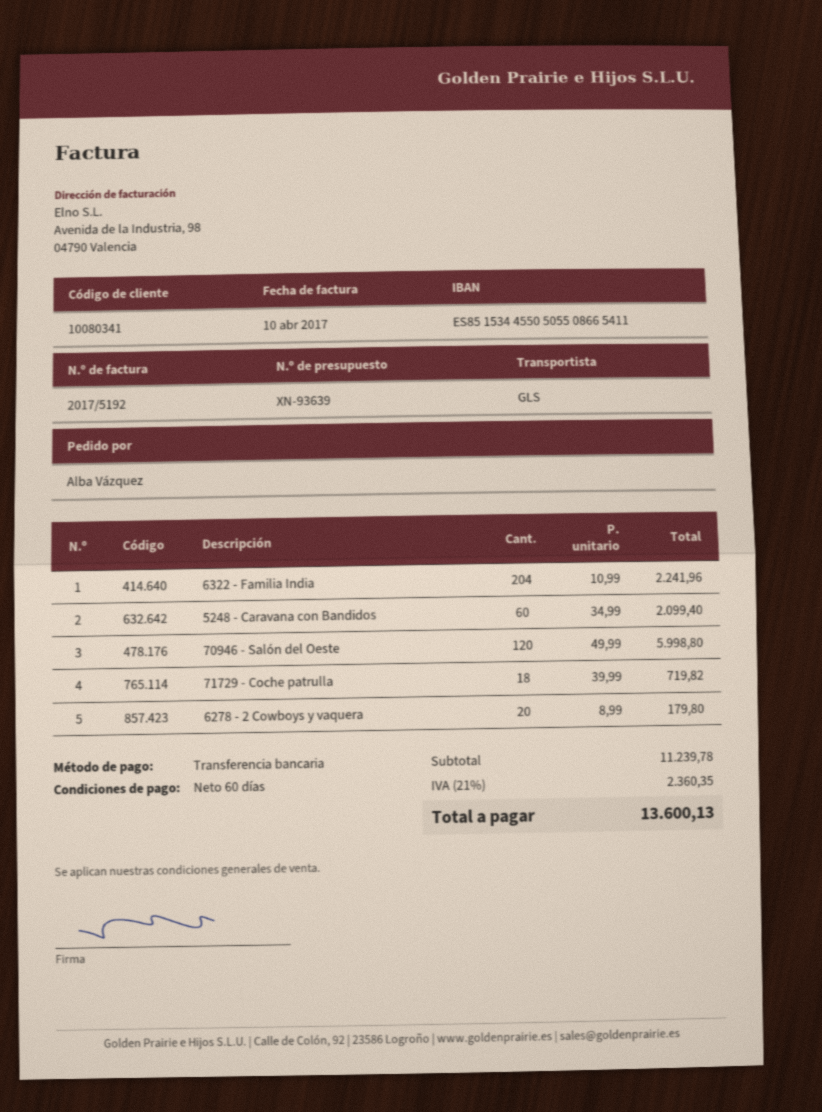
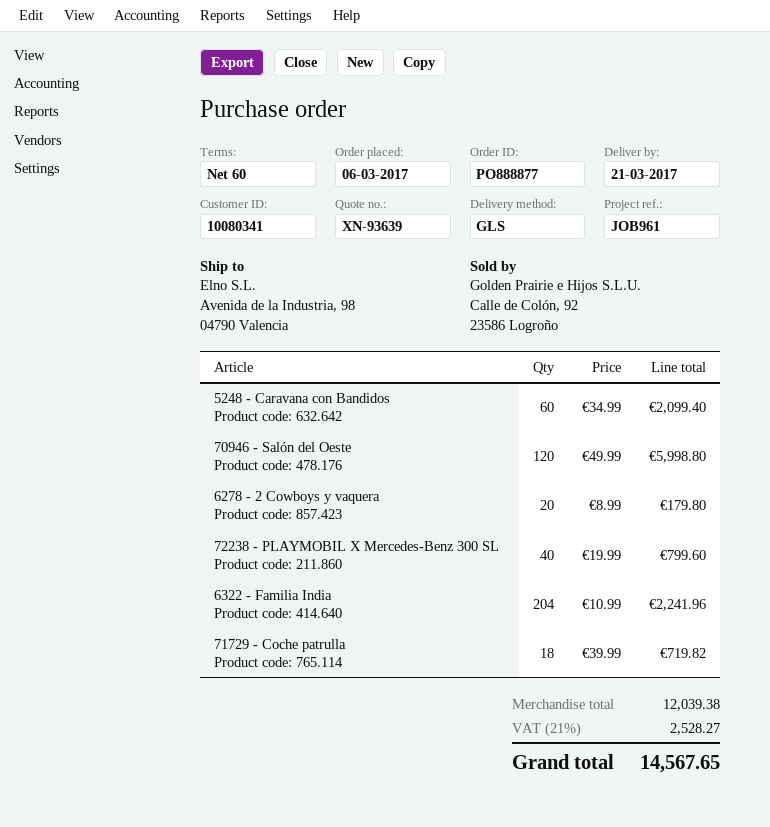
72238 - PLAYMOBIL X Mercedes-Benz 300 SL: none -> 40 x 19.99 = 799.60
subtotal: 11239.78 -> 12039.38
tax: 21% = 2360.35 -> 21% = 2528.27
total: 13600.13 -> 14567.65

